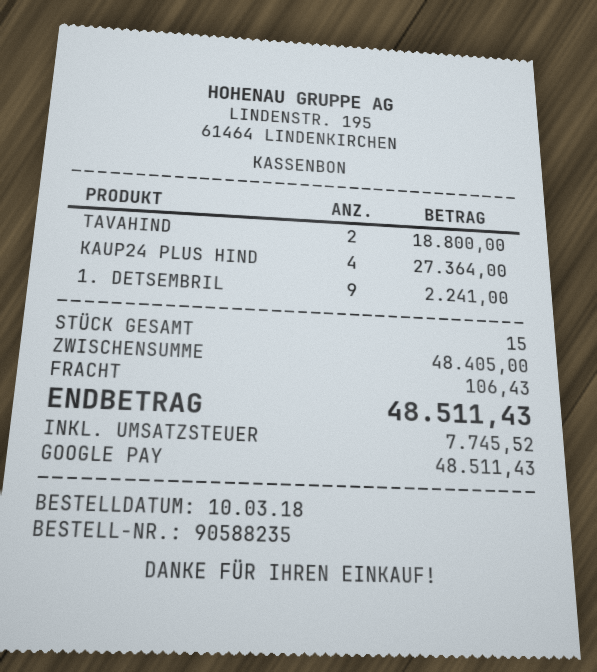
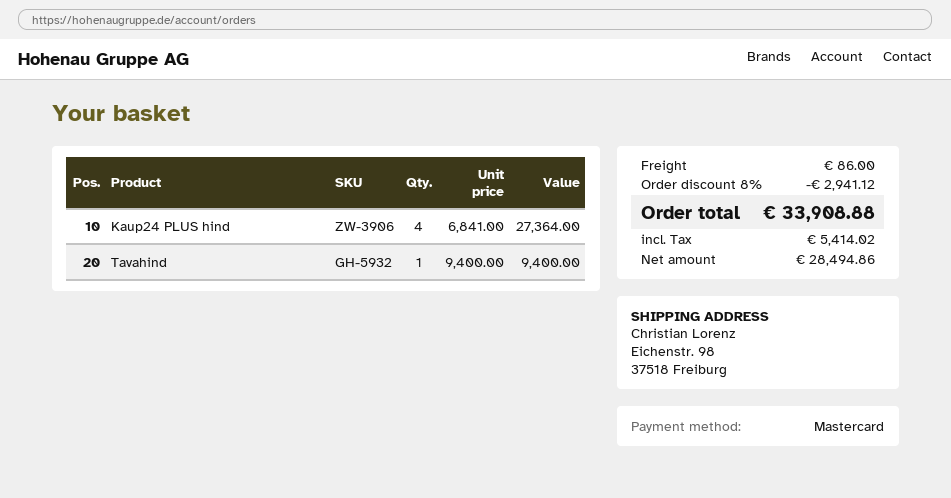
payment method: Google Pay -> Mastercard
TAVAHIND: 2 for 18800.00 -> 1 for 9400.00
1. DETSEMBRIL: 9 for 2241.00 -> none
discount: none -> 8% = 2941.12
shipping: 106.43 -> 86.00
tax: 7745.52 -> 5414.02
total: 48511.43 -> 33908.88

